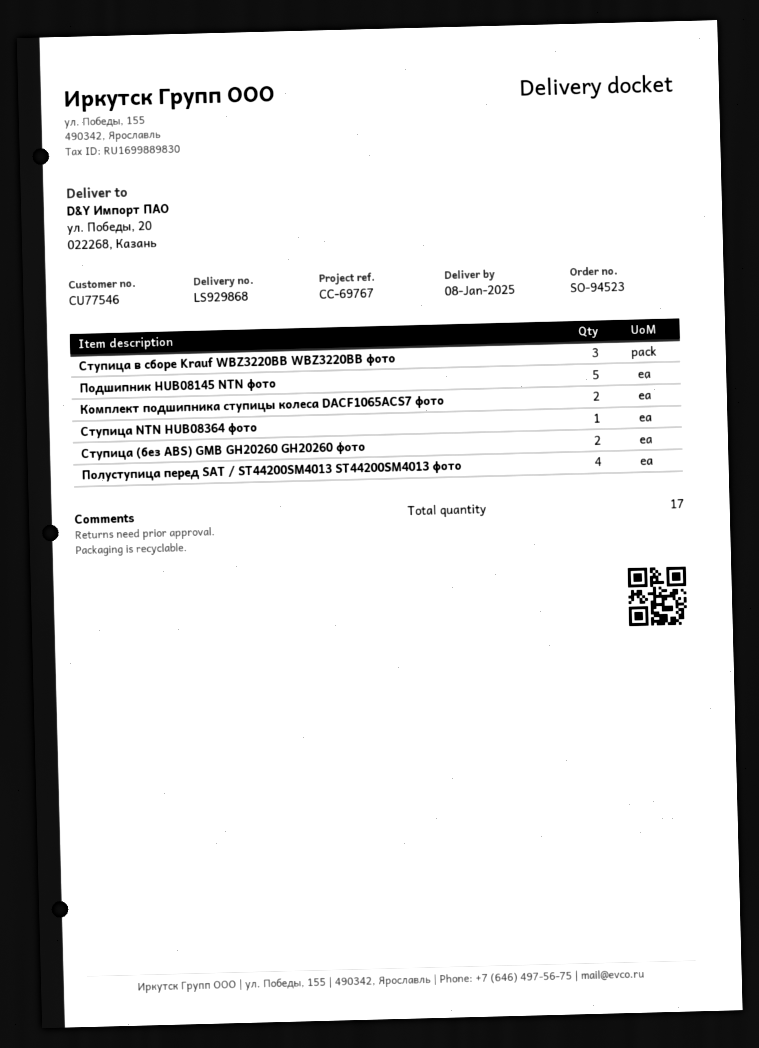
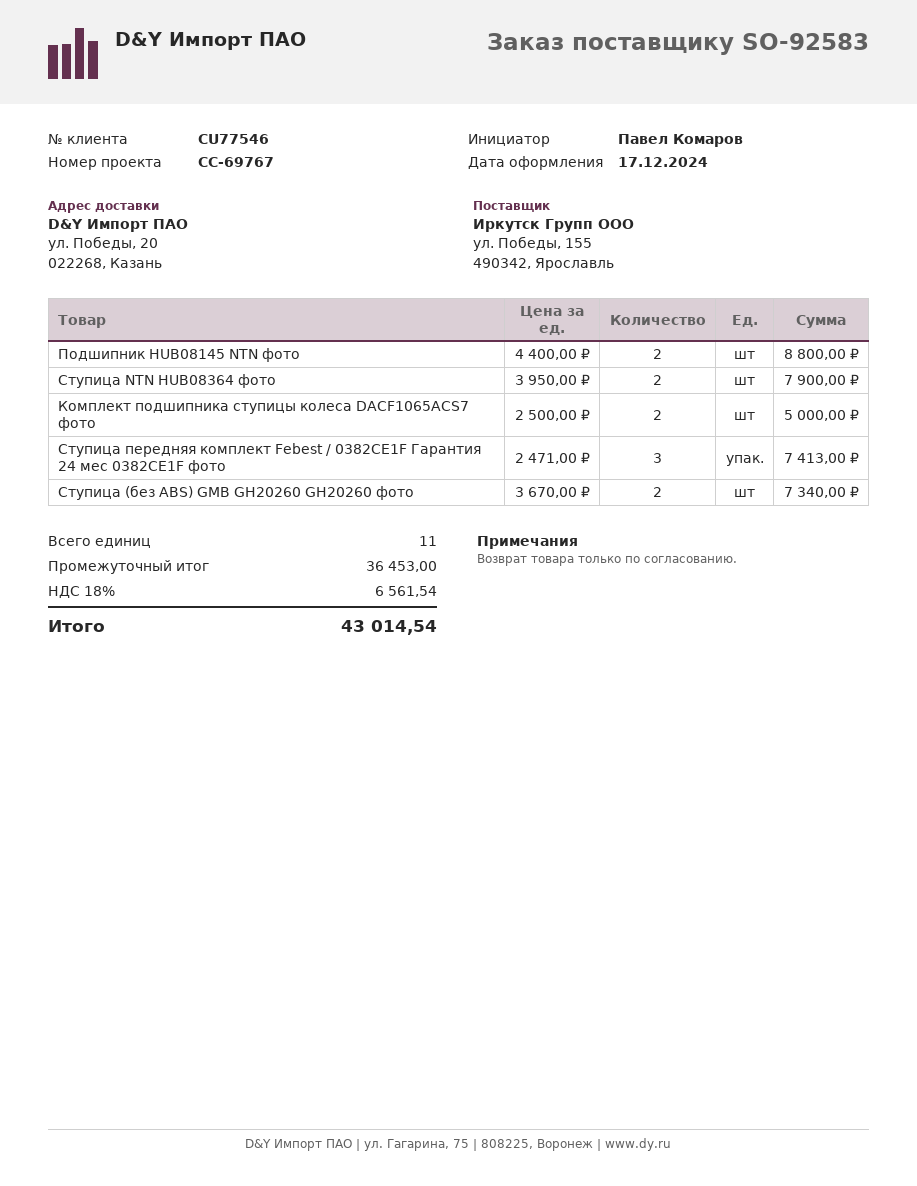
order number: SO-94523 -> SO-92583
Ступица в сборе Krauf WBZ3220BB WBZ3220BB фото: 3 -> none
Подшипник HUB08145 NTN фото: 5 -> 2
Ступица NTN HUB08364 фото: 1 -> 2
Полуступица перед SAT / ST44200SM4013 ST44200SM4013 фото: 4 -> none
Ступица передняя комплект Febest / 0382CE1F Гарантия 24 мес 0382CE1F фото: none -> 3
total quantity: 17 -> 11

